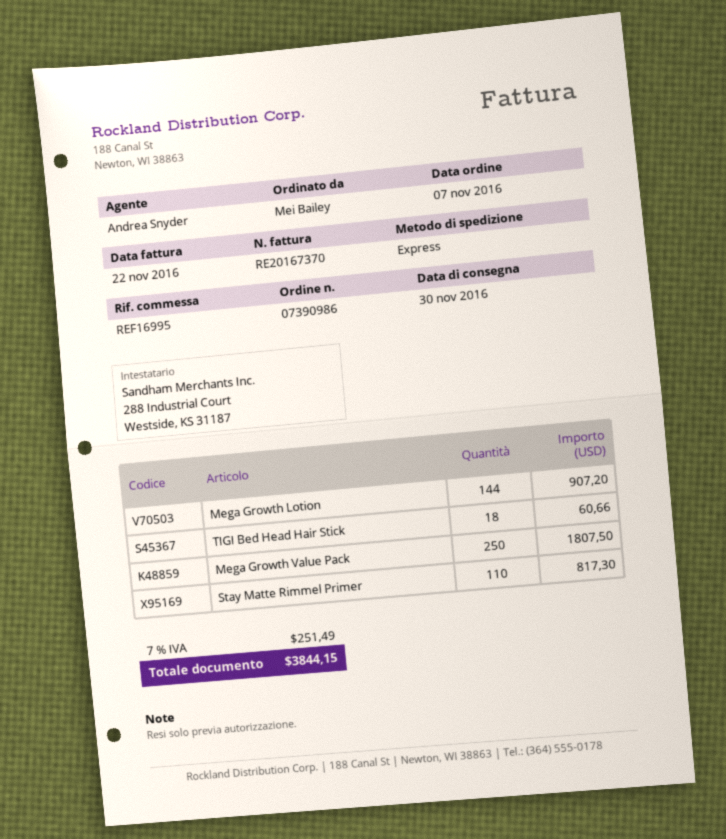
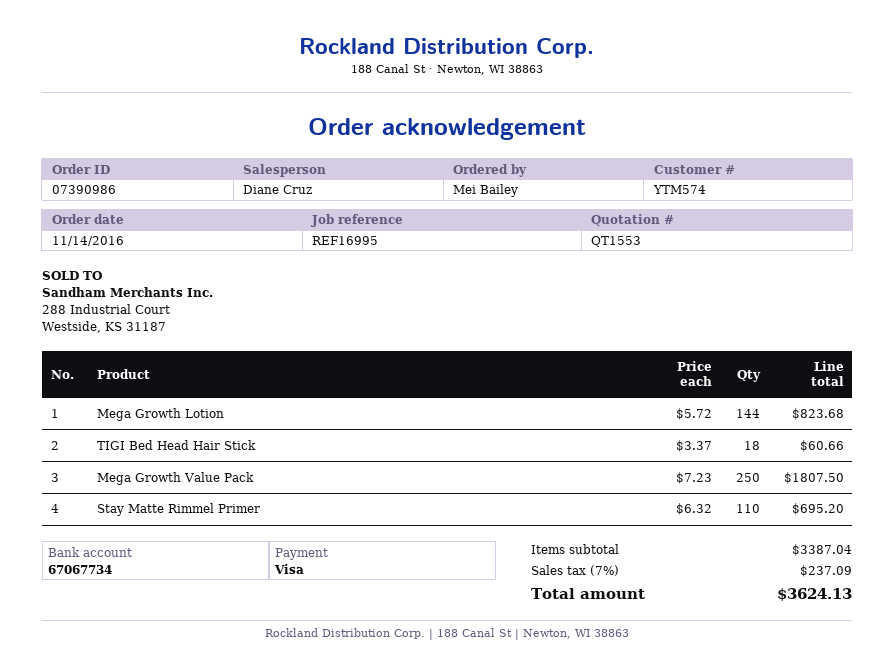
order date: 2016-11-07 -> 2016-11-14
sales rep: Andrea Snyder -> Diane Cruz
Mega Growth Lotion: 144 for 907.20 -> 144 for 823.68
Stay Matte Rimmel Primer: 110 for 817.30 -> 110 for 695.20
tax: 7% = 251.49 -> 7% = 237.09
total: 3844.15 -> 3624.13

